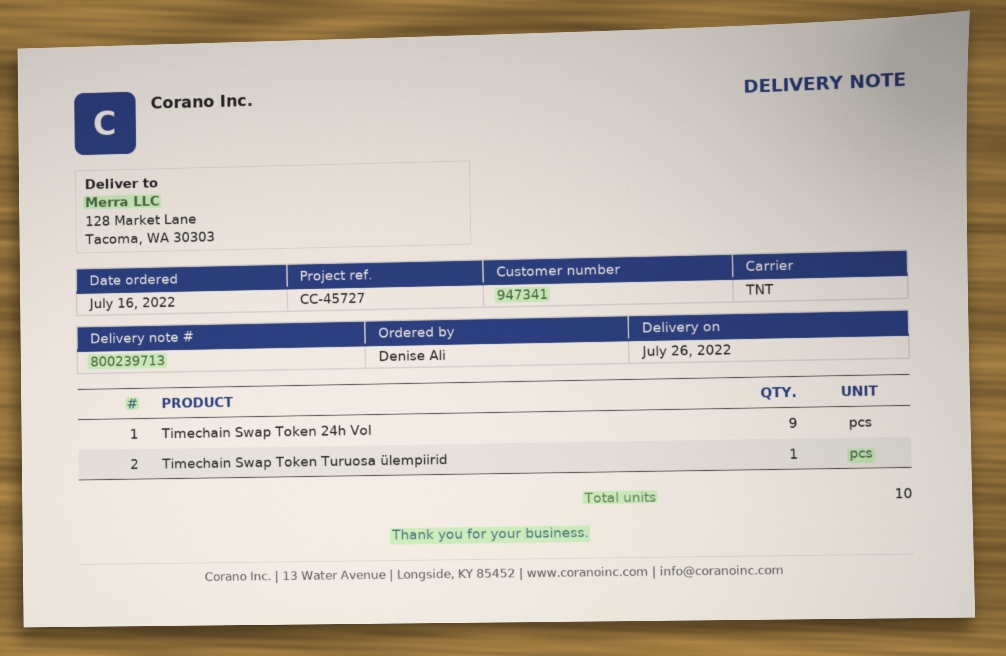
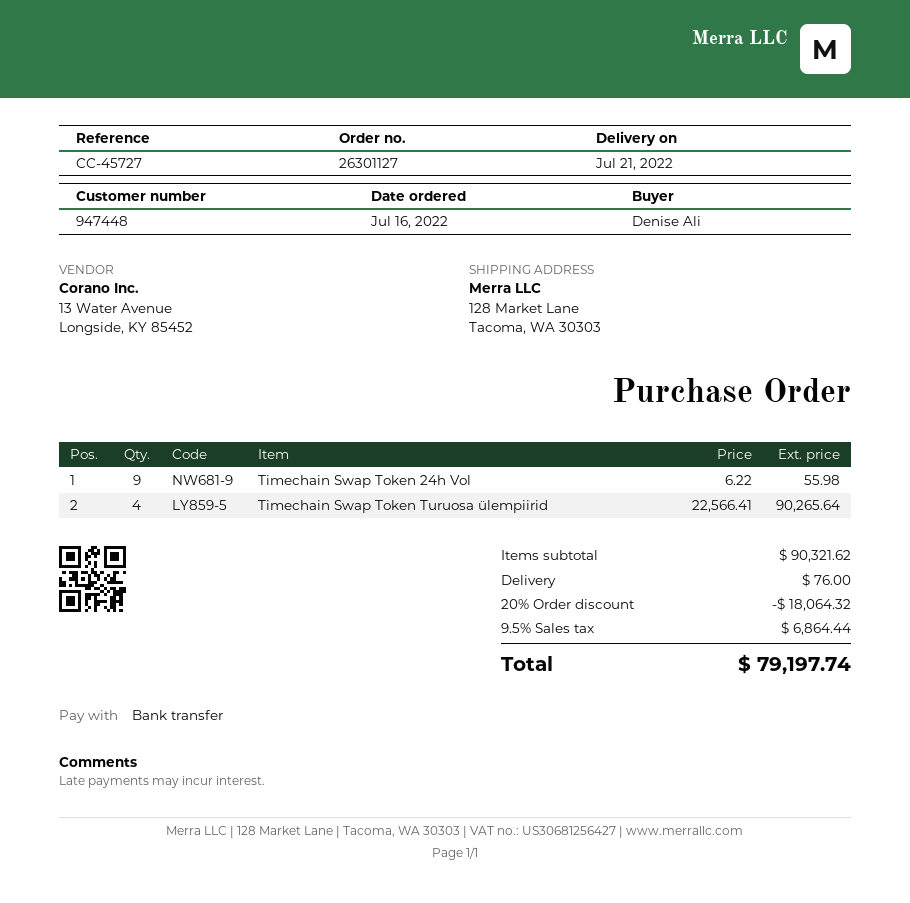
delivery date: 2022-07-26 -> 2022-07-21
customer number: 947341 -> 947448
Timechain Swap Token Turuosa ülempiirid: 1 -> 4

